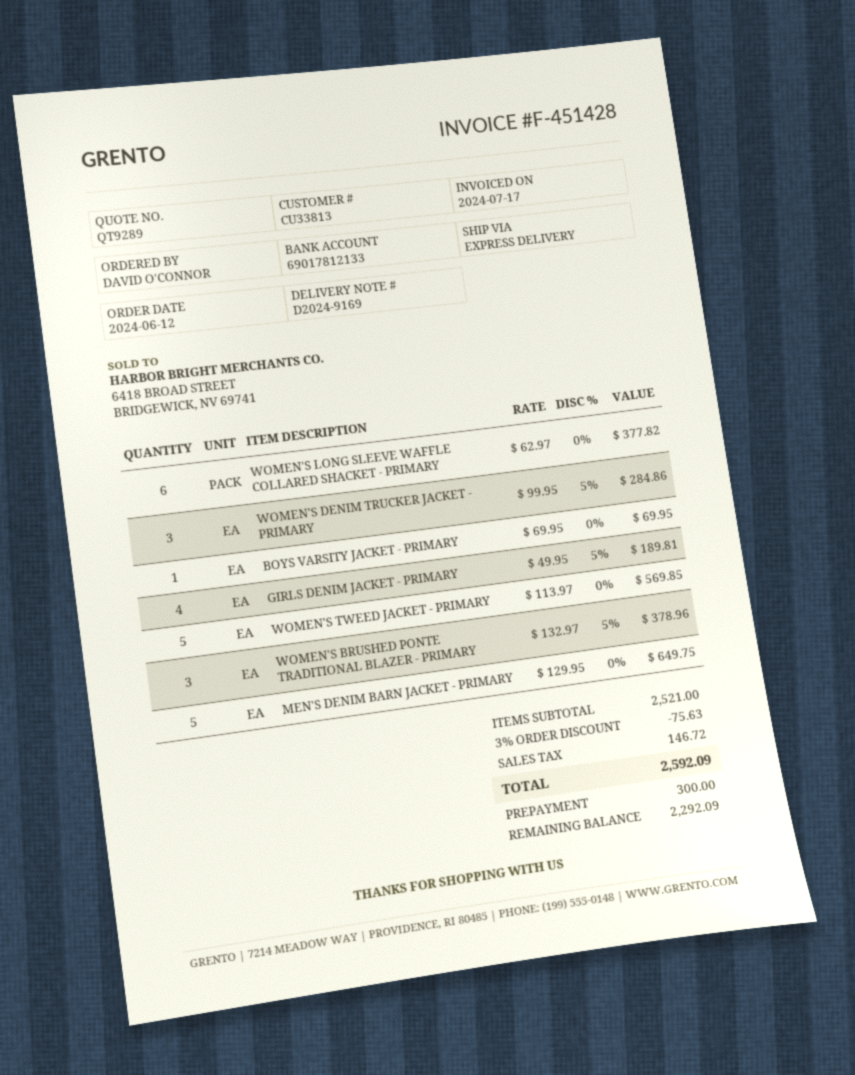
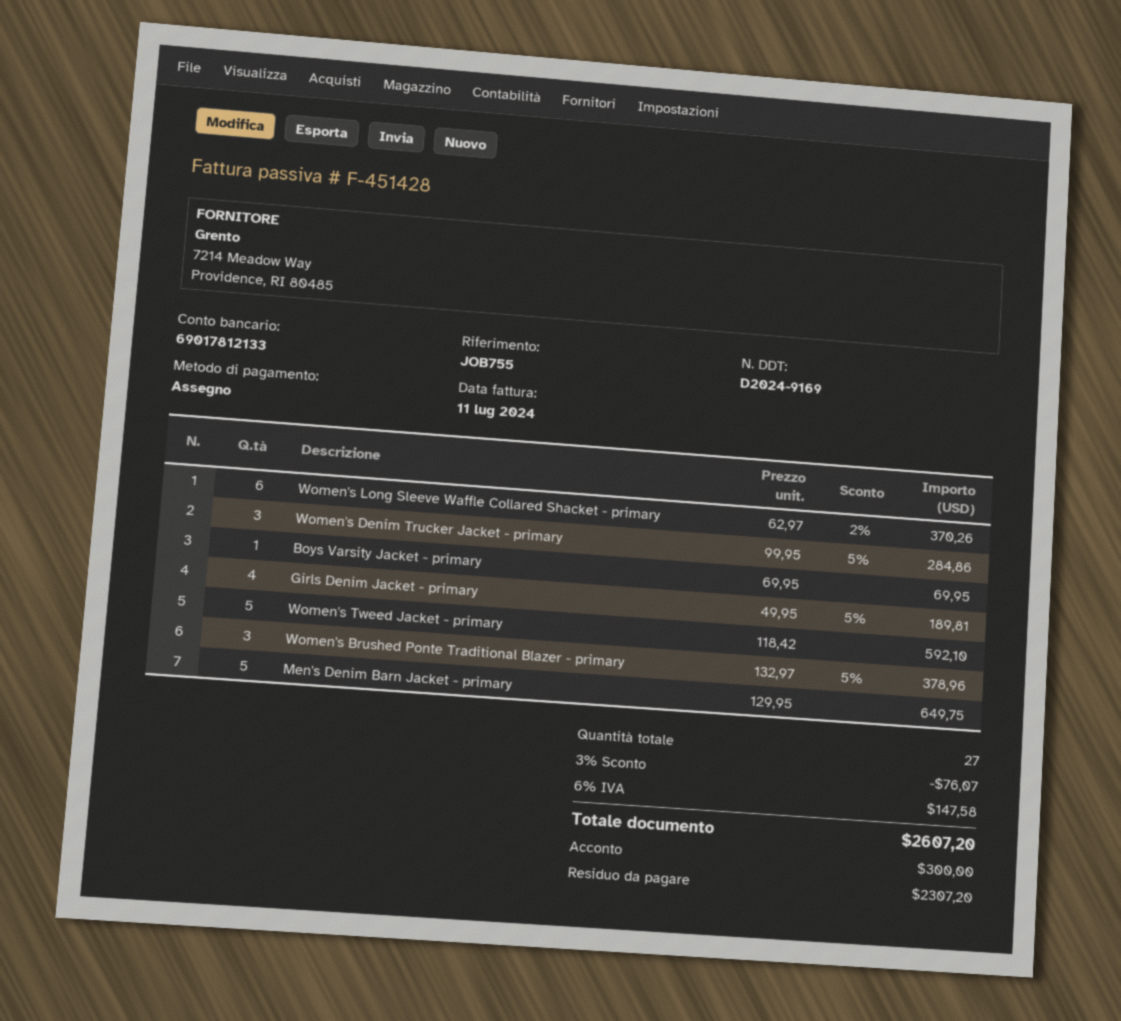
invoice date: 2024-07-17 -> 2024-07-11
WOMEN'S LONG SLEEVE WAFFLE COLLARED SHACKET - PRIMARY: 6 x 62.97 = 377.82 -> 6 x 62.97 - 2% = 370.26
WOMEN'S TWEED JACKET - PRIMARY: 5 x 113.97 = 569.85 -> 5 x 118.42 = 592.10
discount: 3% = 75.63 -> 3% = 76.07
tax: 146.72 -> 147.58
total: 2592.09 -> 2607.20
balance: 2292.09 -> 2307.20

